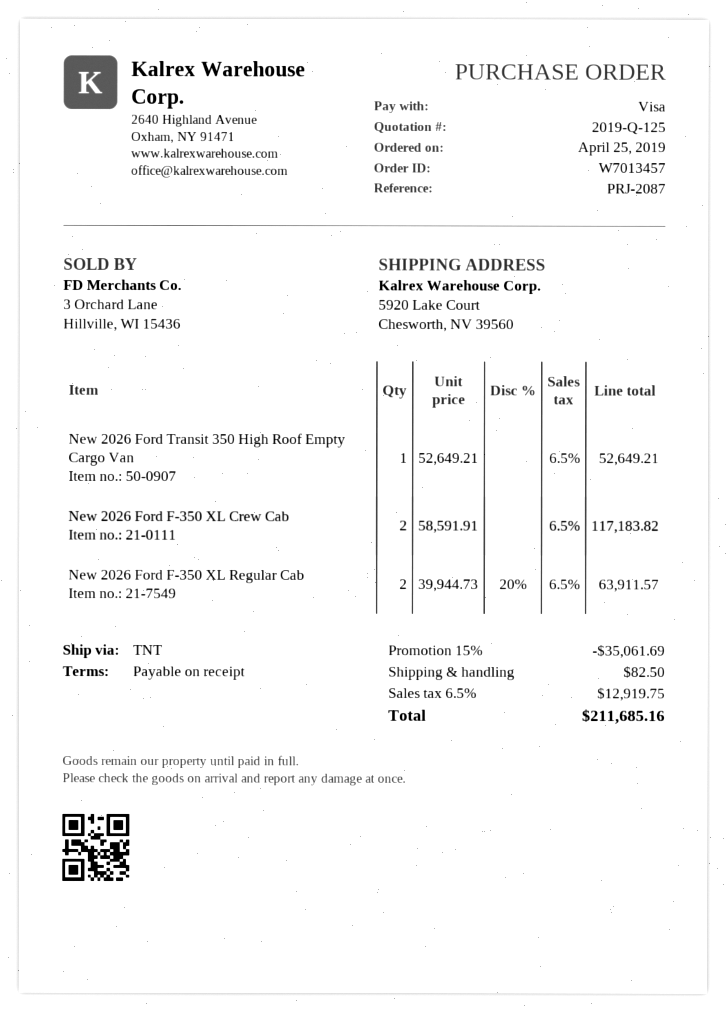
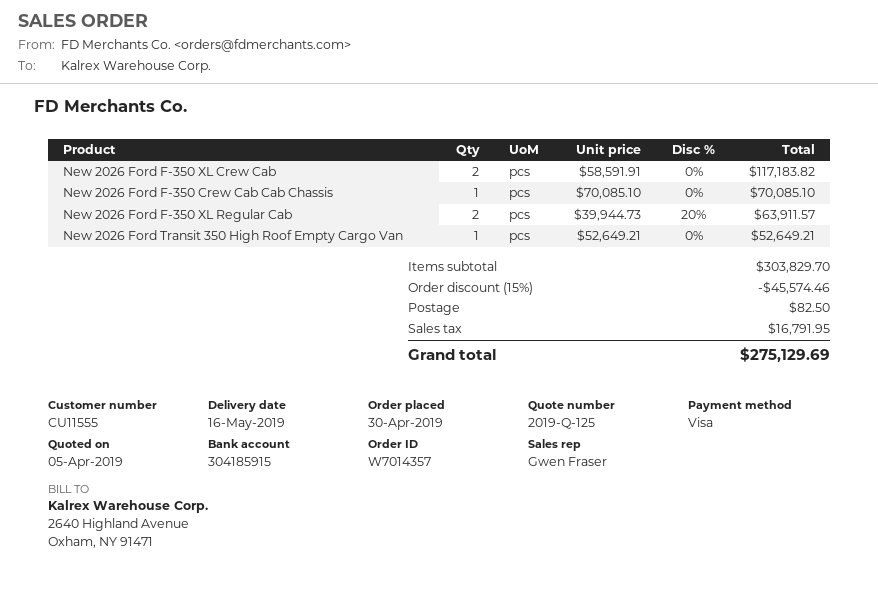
order number: W7013457 -> W7014357
order date: 2019-04-25 -> 2019-04-30
New 2026 Ford F-350 Crew Cab Cab Chassis: none -> 1 x 70085.10 = 70085.10
discount: 15% = 35061.69 -> 15% = 45574.46
tax: 12919.75 -> 16791.95
total: 211685.16 -> 275129.69

